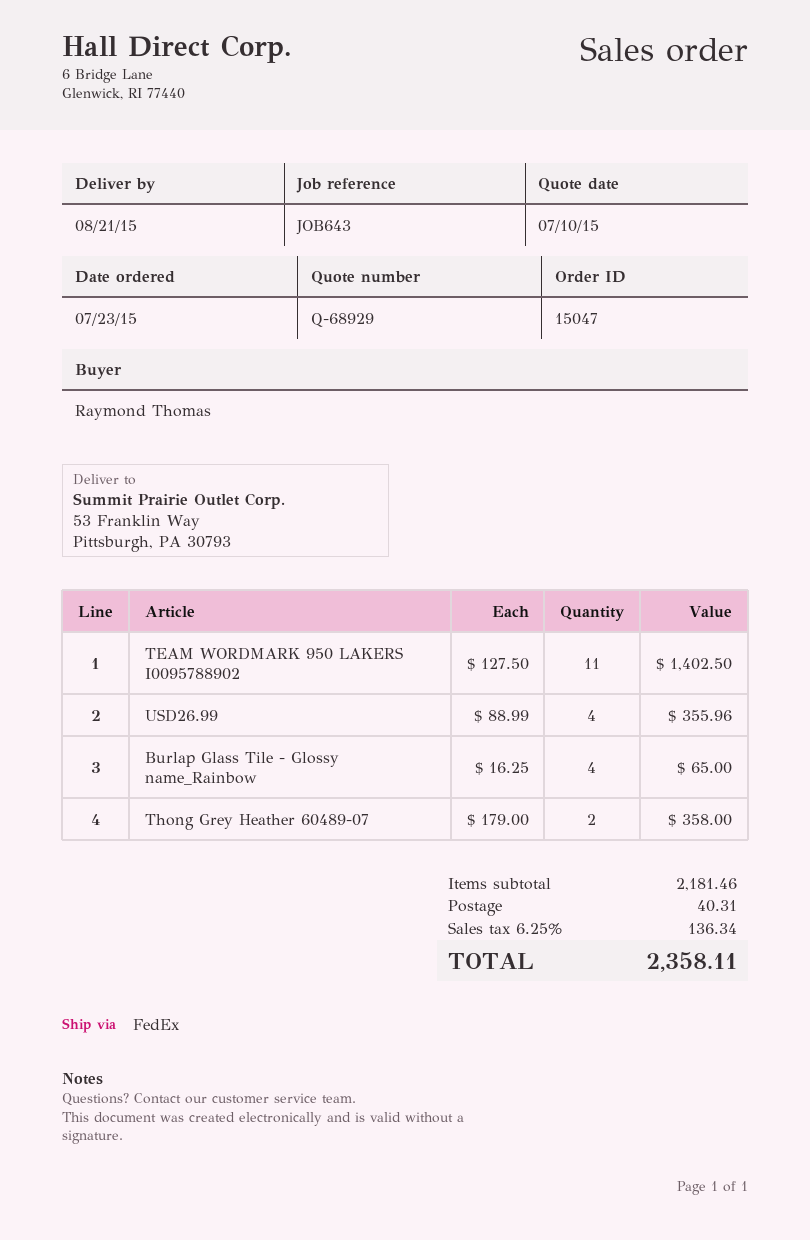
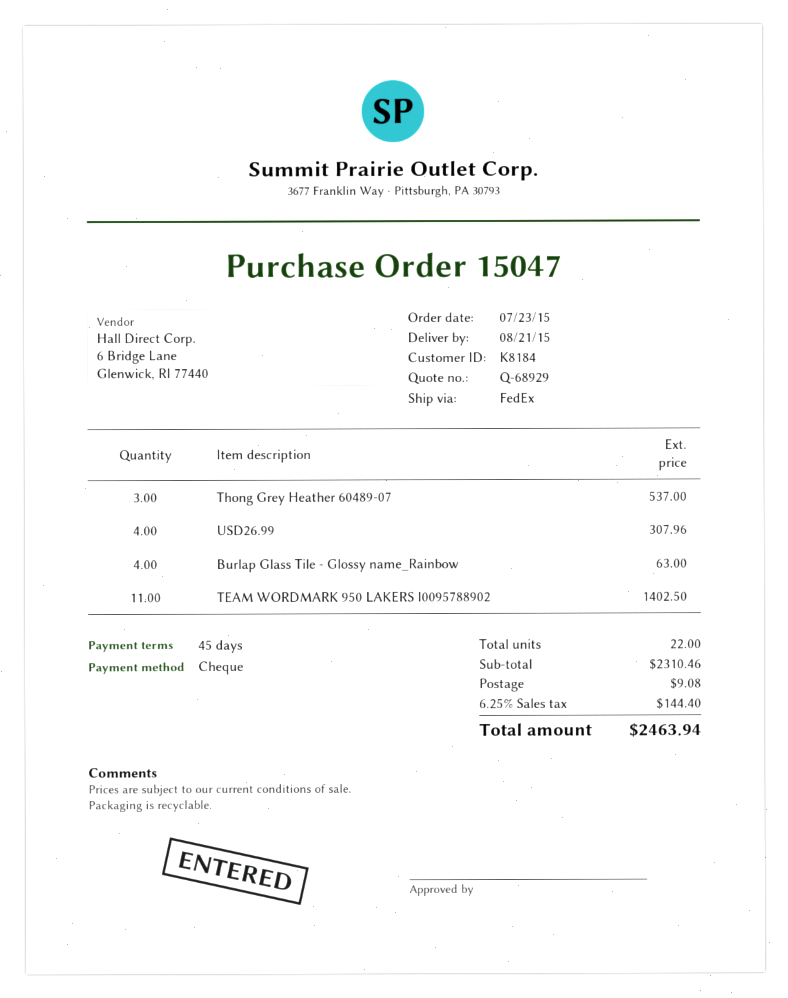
USD26.99: 4 for 355.96 -> 4 for 307.96
Burlap Glass Tile - Glossy name_Rainbow: 4 for 65.00 -> 4 for 63.00
Thong Grey Heather 60489-07: 2 for 358.00 -> 3 for 537.00
subtotal: 2181.46 -> 2310.46
shipping: 40.31 -> 9.08
tax: 6.25% = 136.34 -> 6.25% = 144.40
total: 2358.11 -> 2463.94

